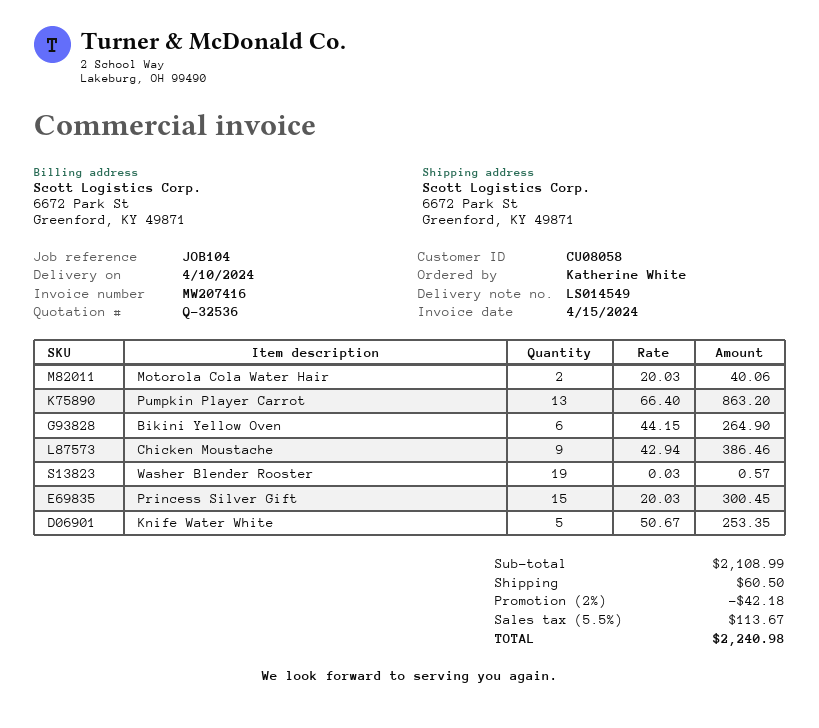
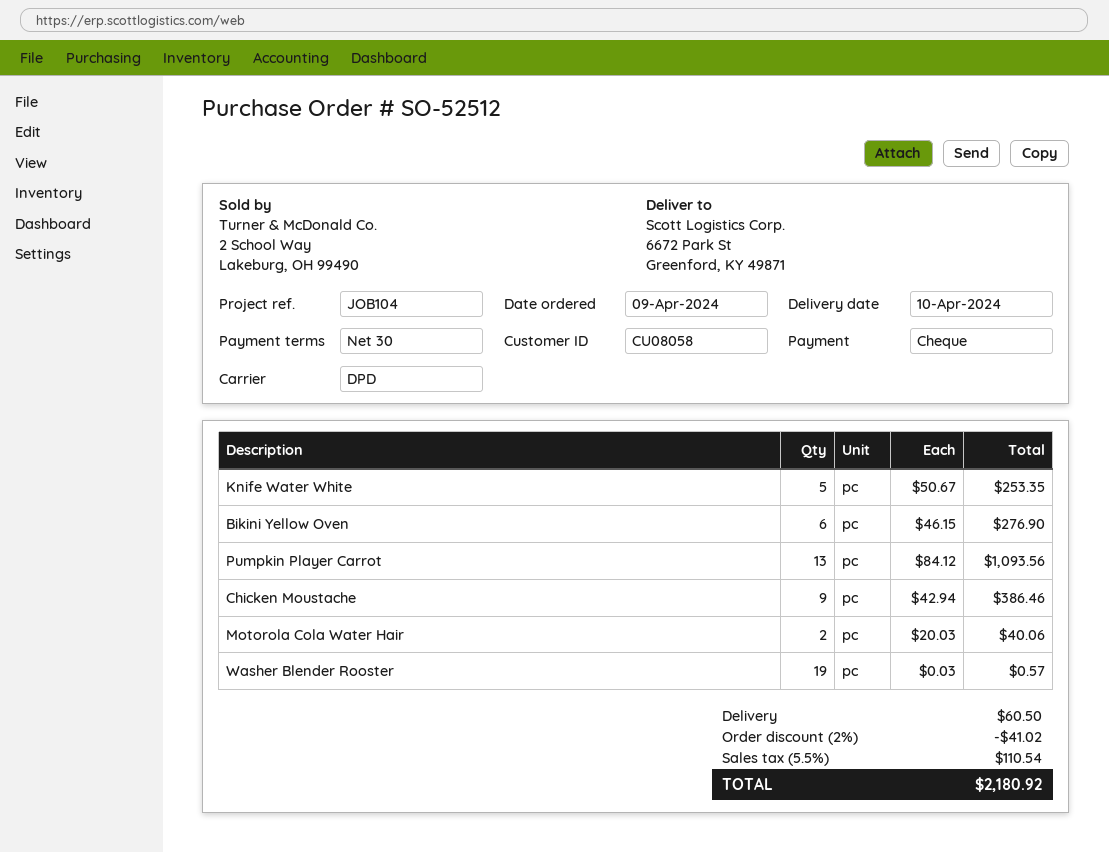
Pumpkin Player Carrot: 13 x 66.40 = 863.20 -> 13 x 84.12 = 1093.56
Bikini Yellow Oven: 6 x 44.15 = 264.90 -> 6 x 46.15 = 276.90
Princess Silver Gift: 15 x 20.03 = 300.45 -> none
discount: 2% = 42.18 -> 2% = 41.02
tax: 5.5% = 113.67 -> 5.5% = 110.54
total: 2240.98 -> 2180.92

